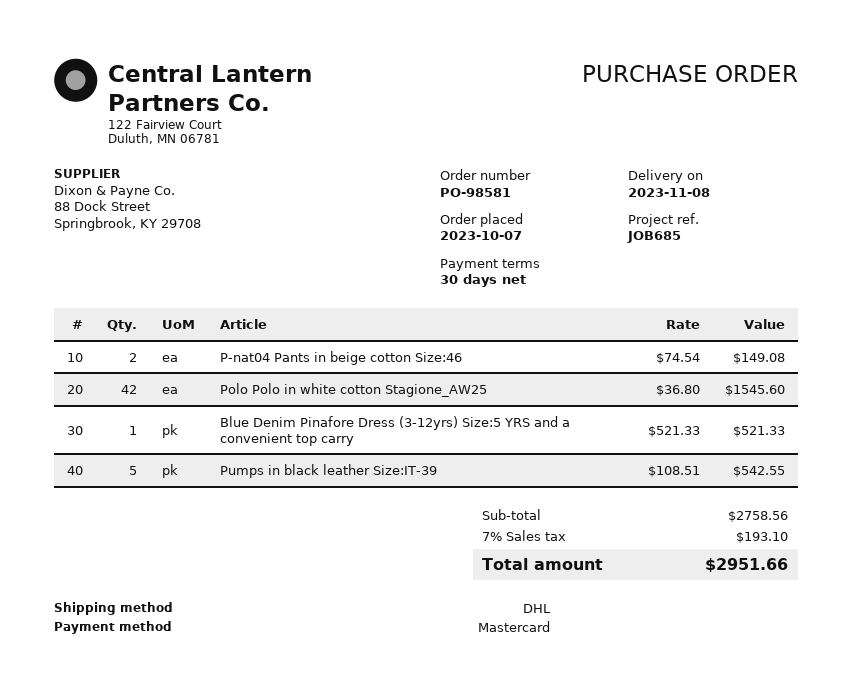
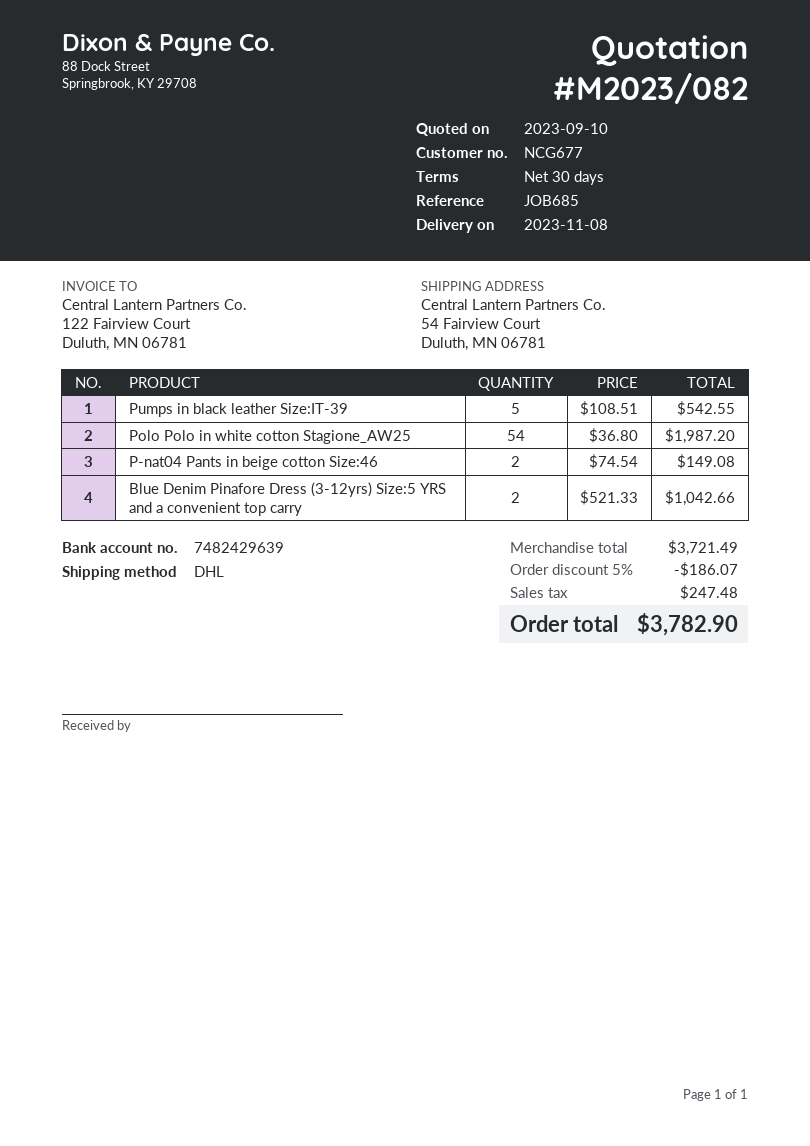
Polo Polo in white cotton Stagione_AW25: 42 x 36.80 = 1545.60 -> 54 x 36.80 = 1987.20
Blue Denim Pinafore Dress (3-12yrs) Size:5 YRS and a convenient top carry: 1 x 521.33 = 521.33 -> 2 x 521.33 = 1042.66
subtotal: 2758.56 -> 3721.49
discount: none -> 5% = 186.07
tax: 193.10 -> 247.48
total: 2951.66 -> 3782.90

